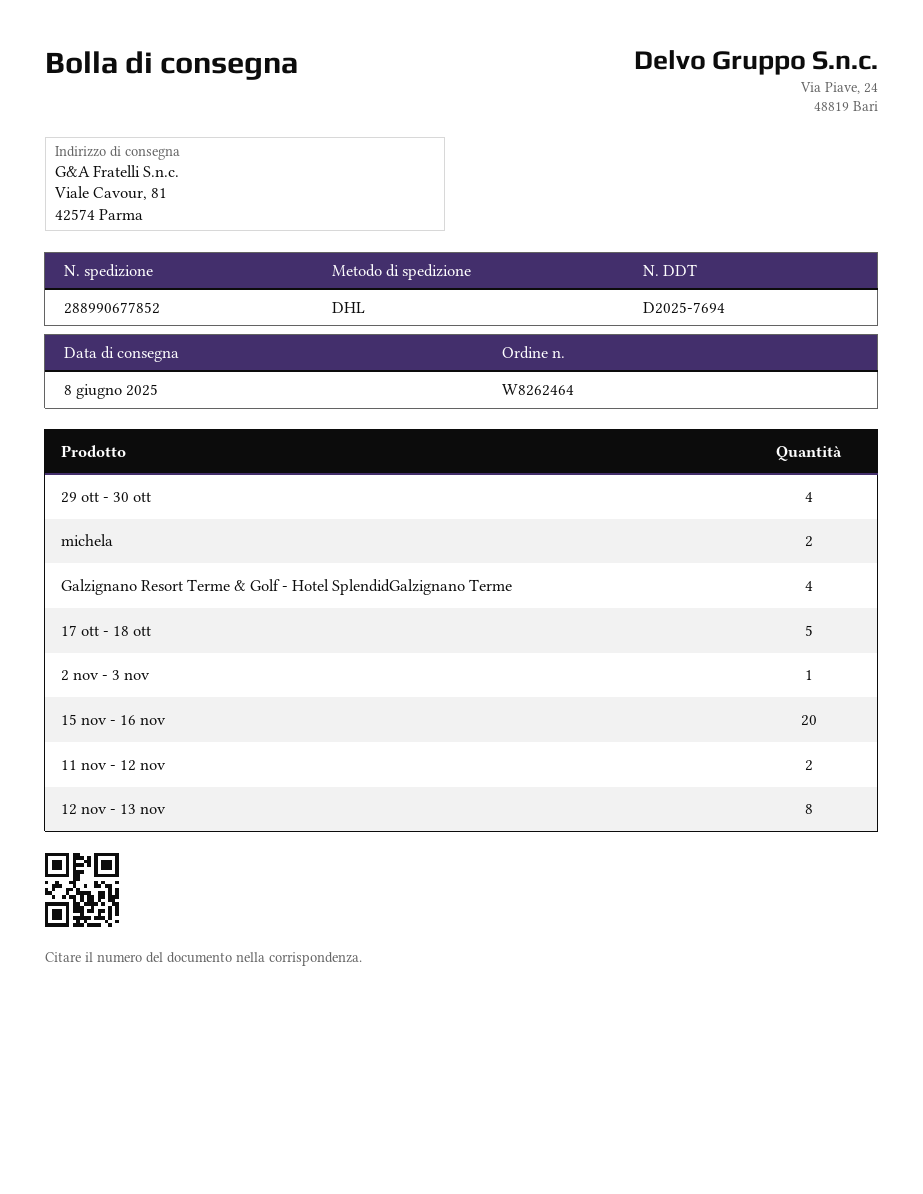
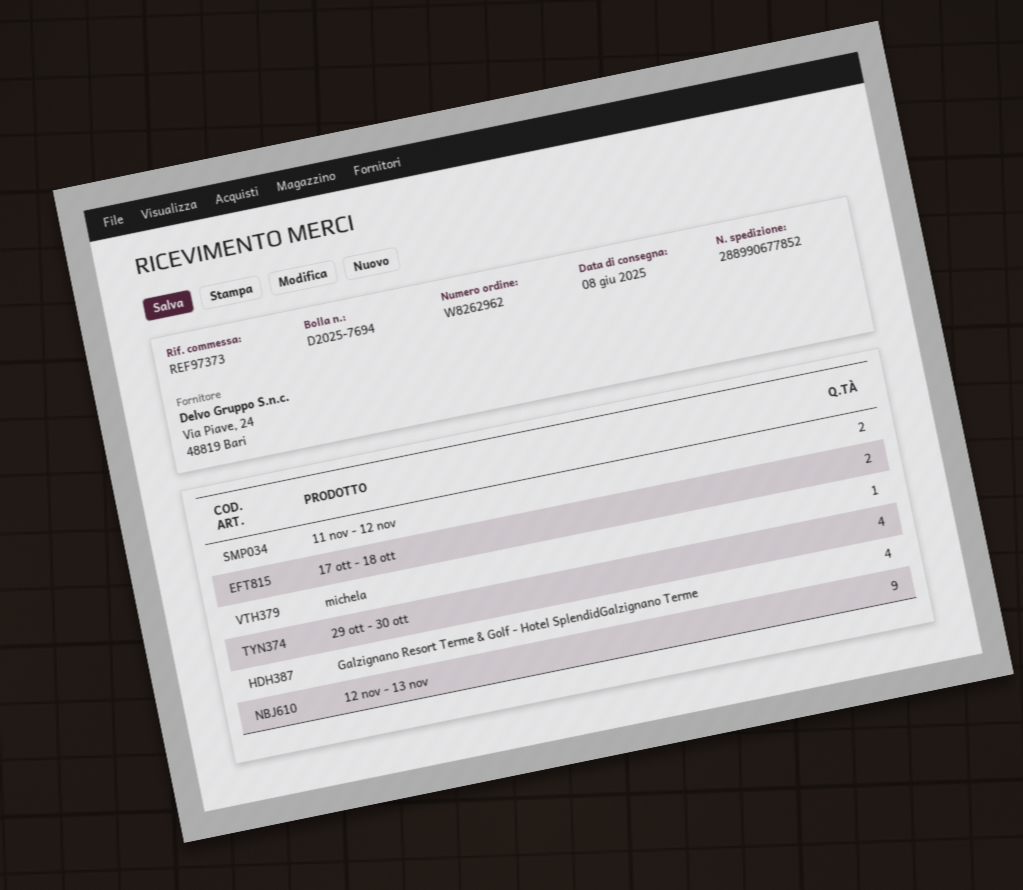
order number: W8262464 -> W8262962
michela: 2 -> 1
17 ott - 18 ott: 5 -> 2
2 nov - 3 nov: 1 -> none
15 nov - 16 nov: 20 -> none
12 nov - 13 nov: 8 -> 9

